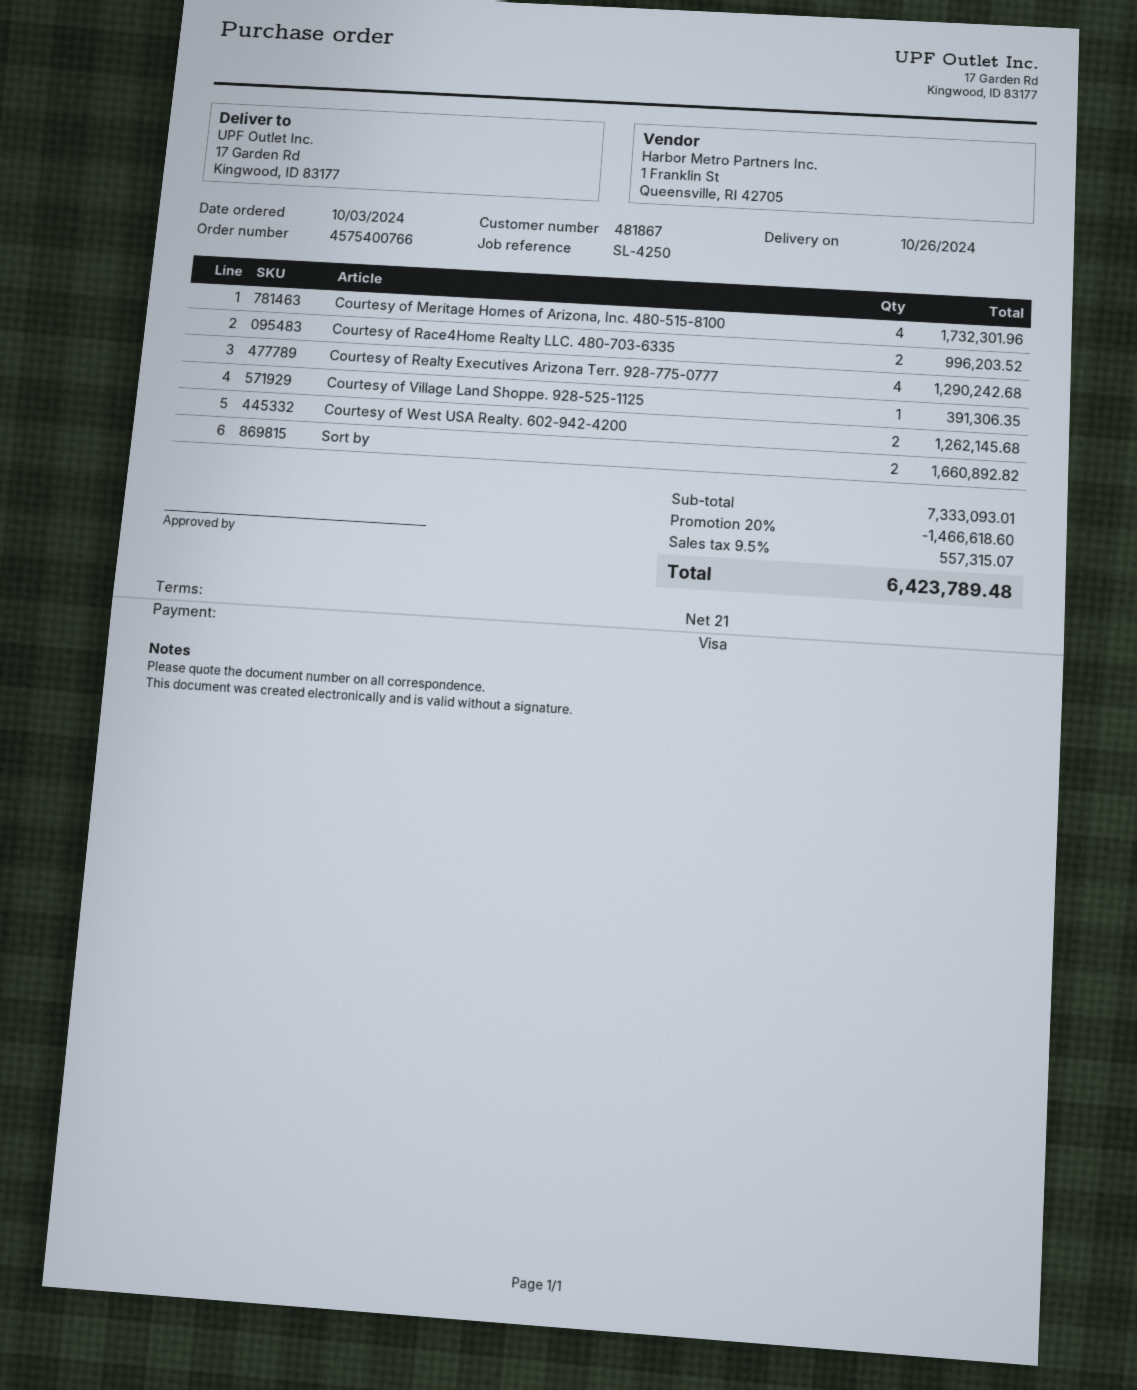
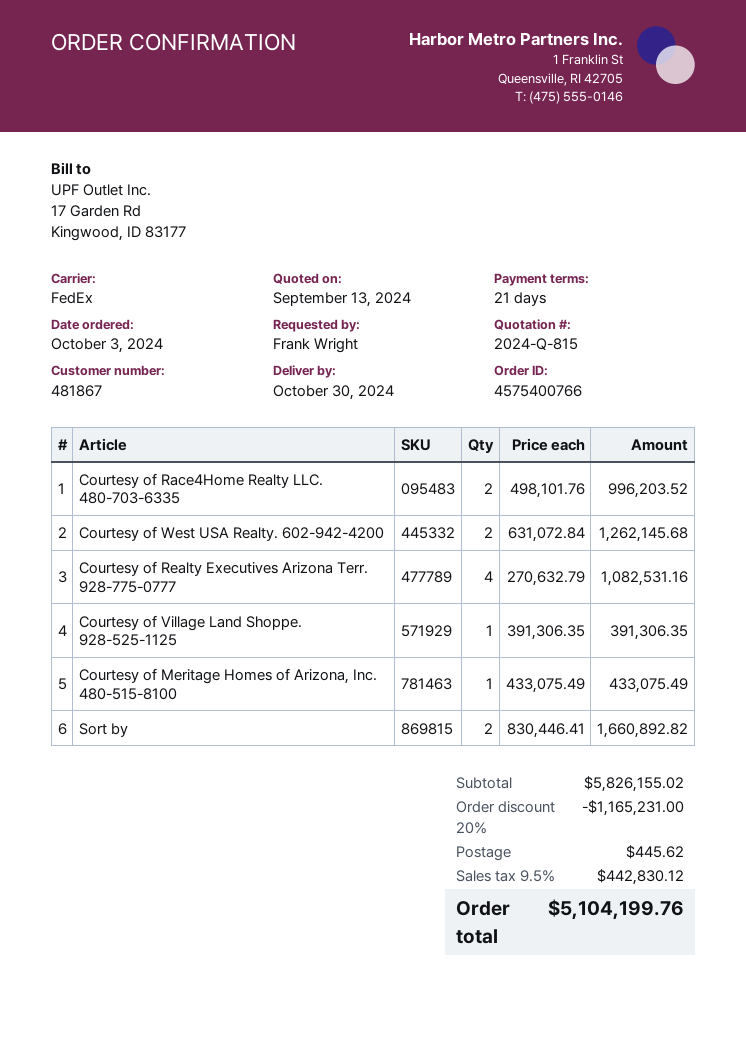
delivery date: 2024-10-26 -> 2024-10-30
Courtesy of Meritage Homes of Arizona, Inc. 480-515-8100: 4 for 1732301.96 -> 1 for 433075.49
Courtesy of Realty Executives Arizona Terr. 928-775-0777: 4 for 1290242.68 -> 4 for 1082531.16
subtotal: 7333093.01 -> 5826155.02
discount: 20% = 1466618.60 -> 20% = 1165231.00
shipping: none -> 445.62
tax: 9.5% = 557315.07 -> 9.5% = 442830.12
total: 6423789.48 -> 5104199.76

